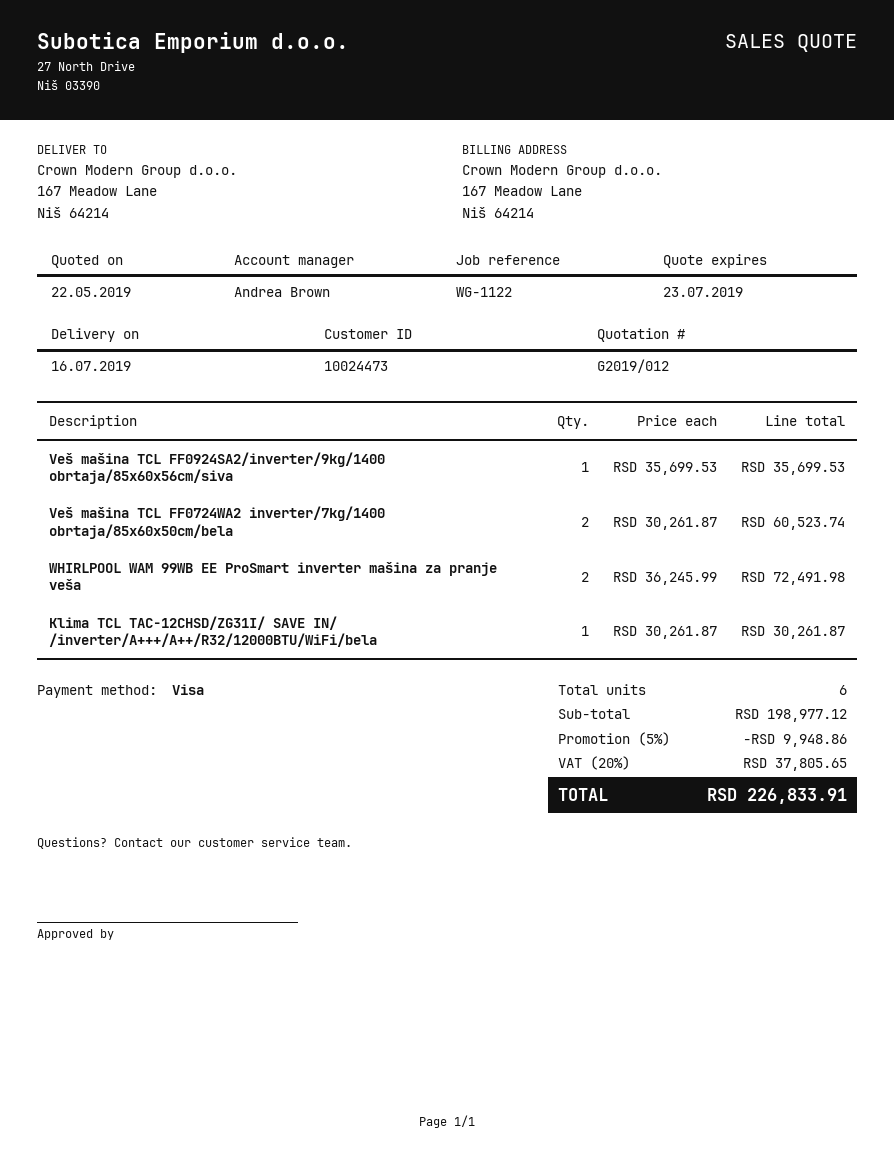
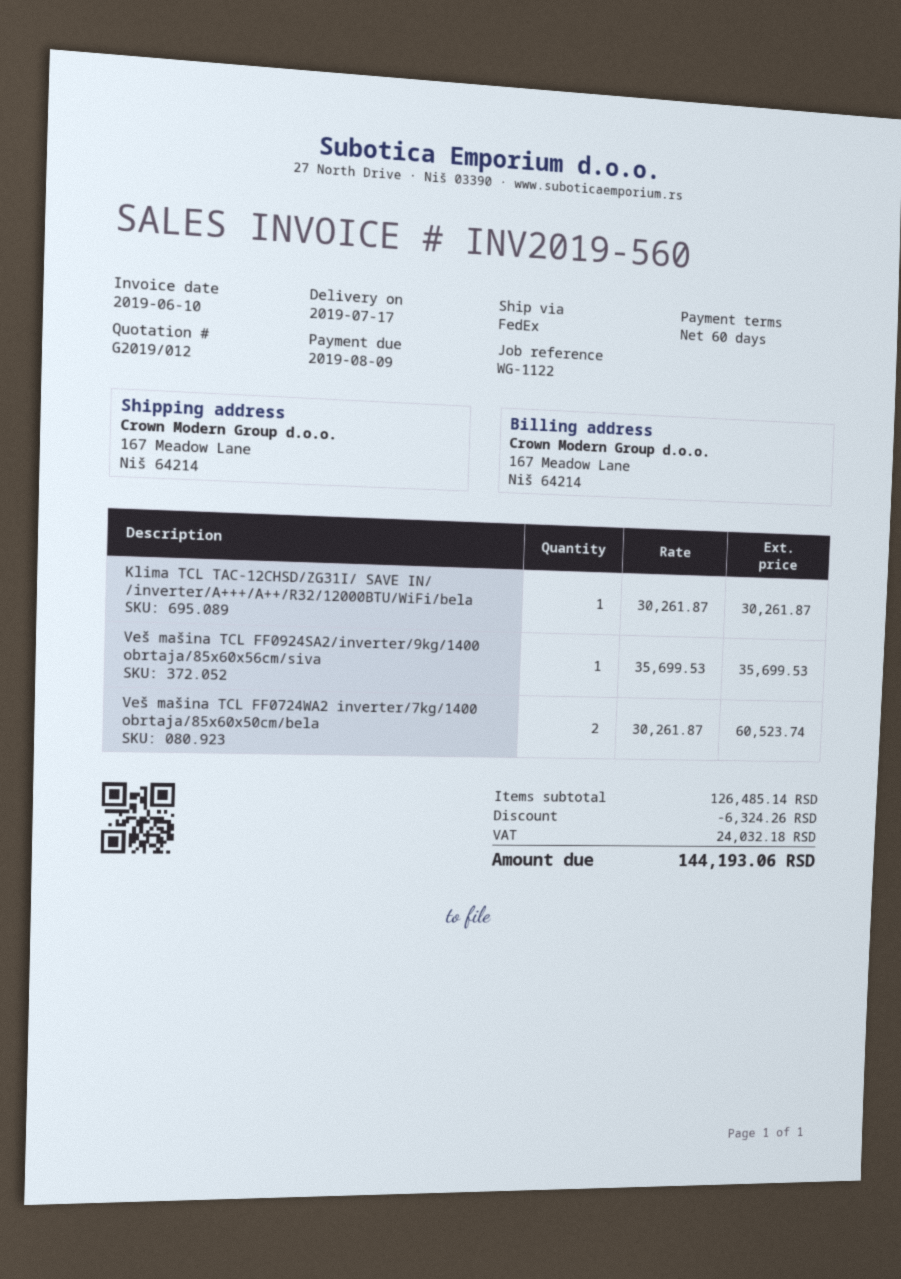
delivery date: 2019-07-16 -> 2019-07-17
WHIRLPOOL WAM 99WB EE ProSmart inverter mašina za pranje veša: 2 x 36245.99 = 72491.98 -> none
subtotal: 198977.12 -> 126485.14
discount: 9948.86 -> 6324.26
tax: 37805.65 -> 24032.18
total: 226833.91 -> 144193.06

